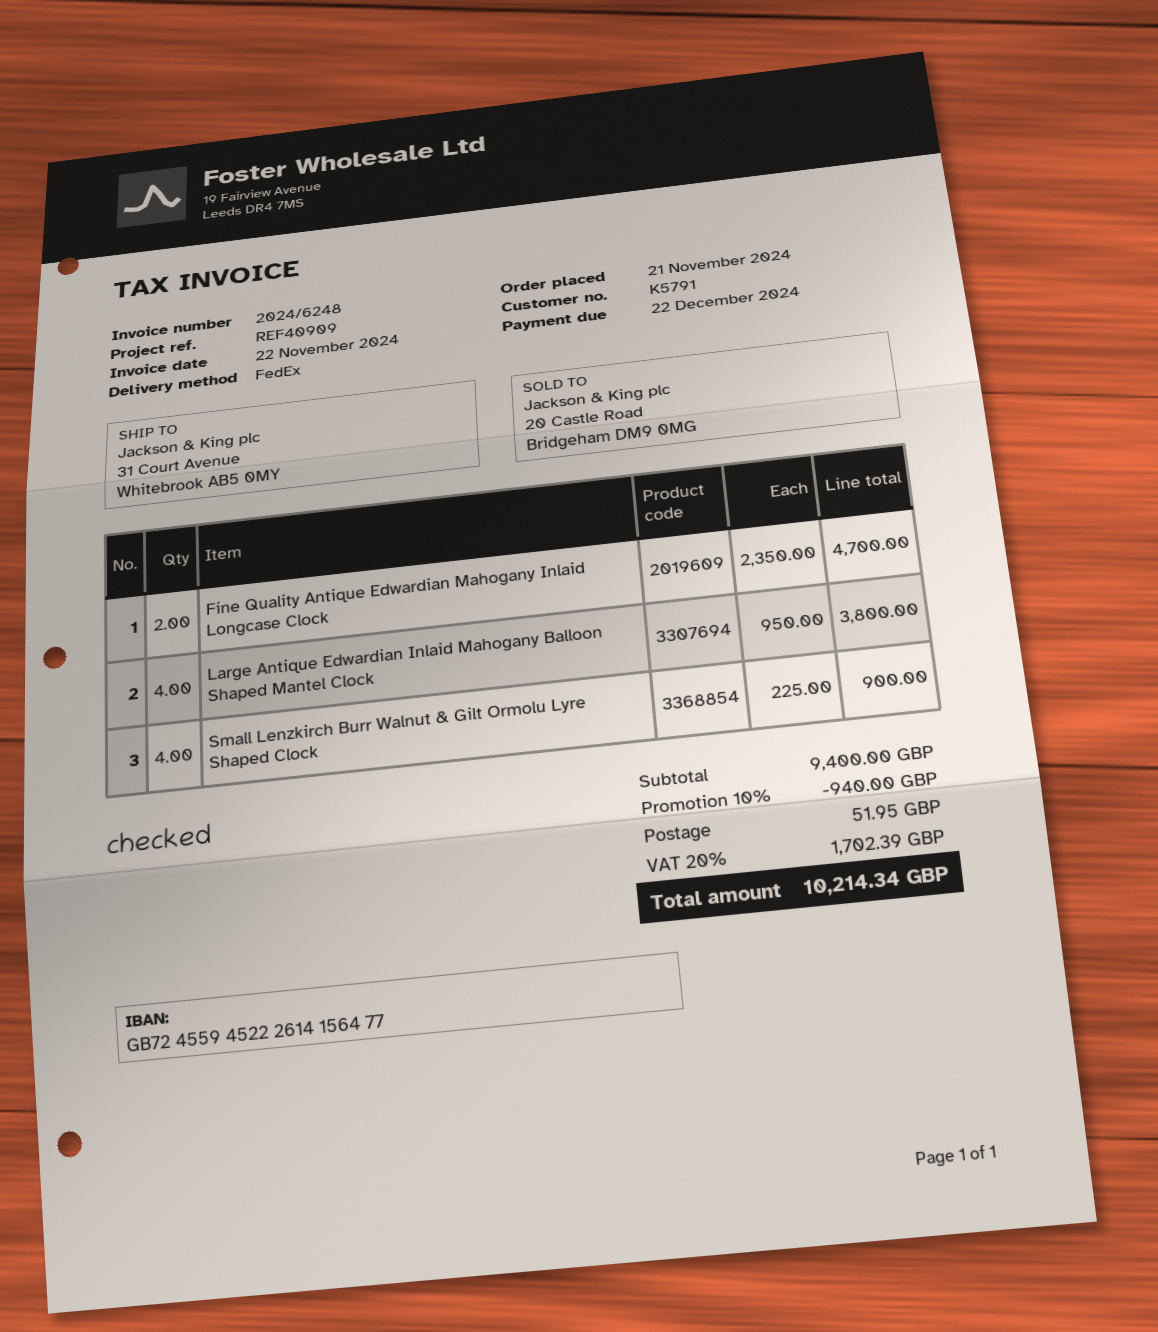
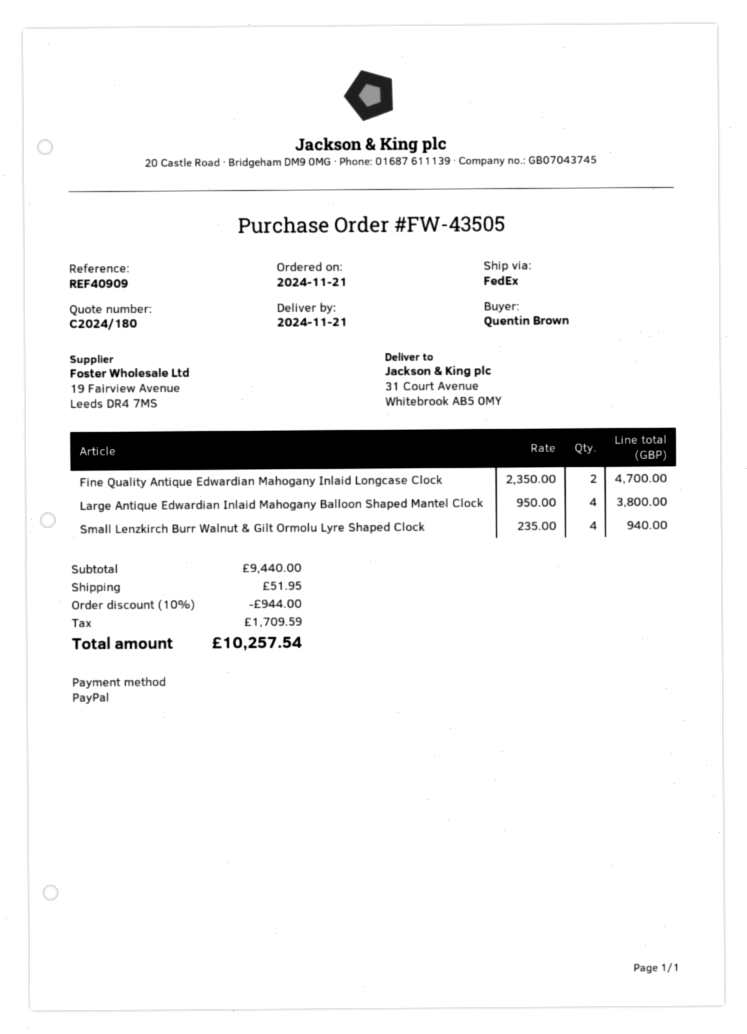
Small Lenzkirch Burr Walnut & Gilt Ormolu Lyre Shaped Clock: 4 x 225.00 = 900.00 -> 4 x 235.00 = 940.00
subtotal: 9400.00 -> 9440.00
discount: 10% = 940.00 -> 10% = 944.00
tax: 1702.39 -> 1709.59
total: 10214.34 -> 10257.54

